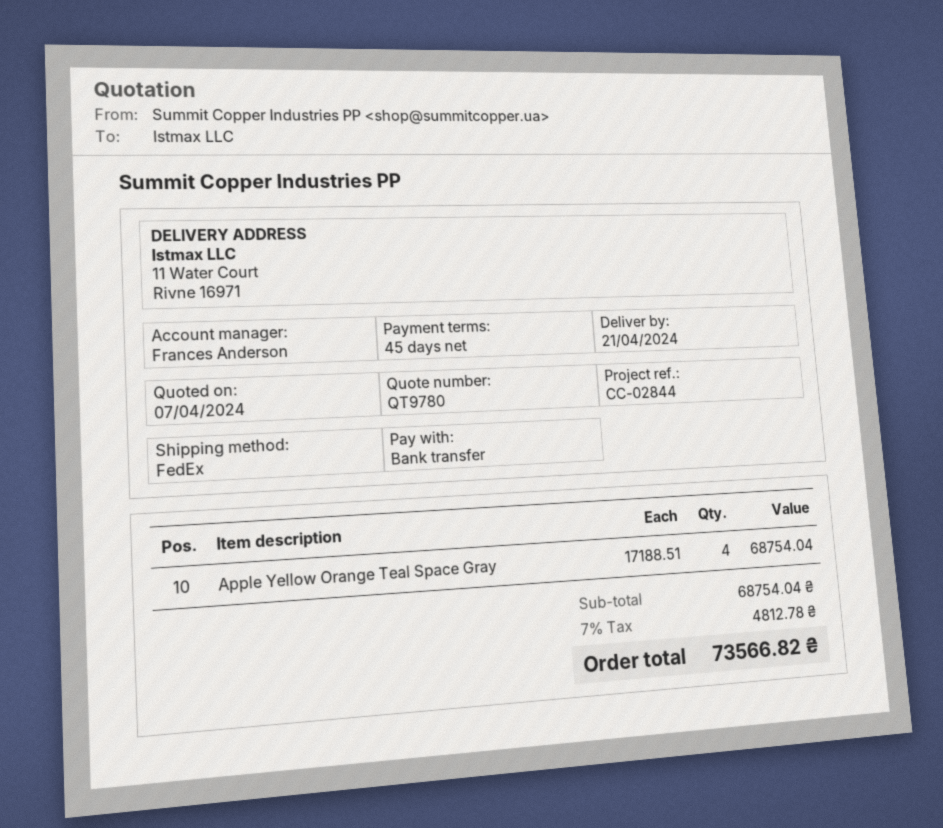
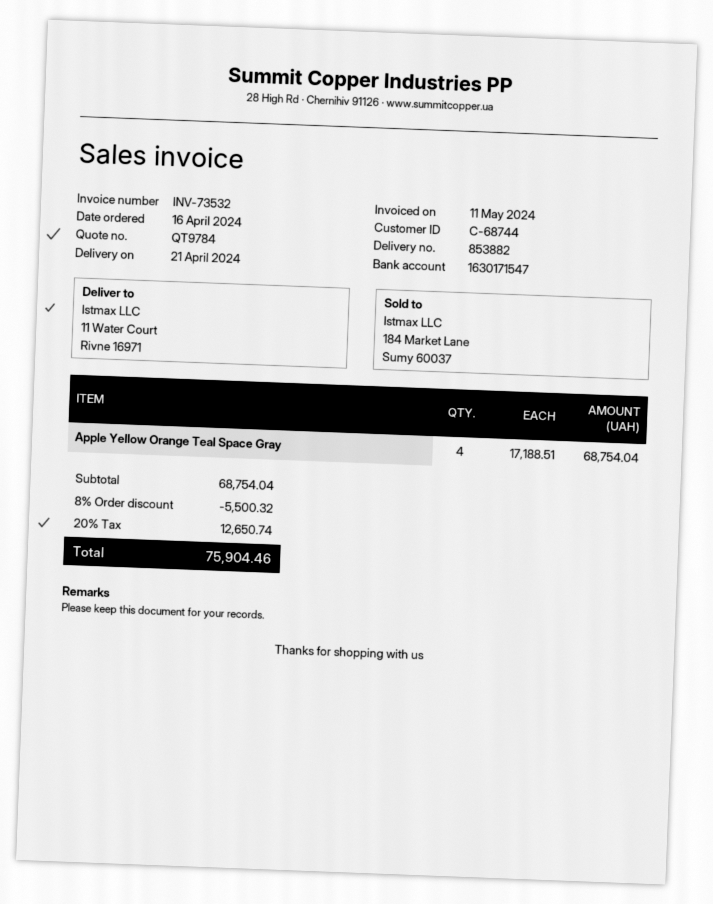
quote number: QT9780 -> QT9784
discount: none -> 8% = 5500.32
tax: 7% = 4812.78 -> 20% = 12650.74
total: 73566.82 -> 75904.46

